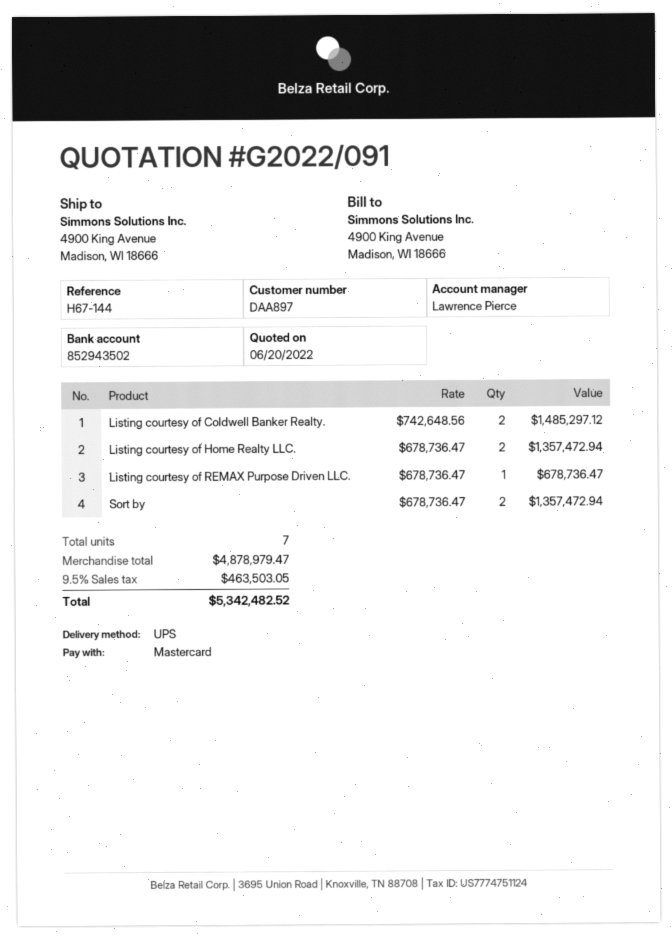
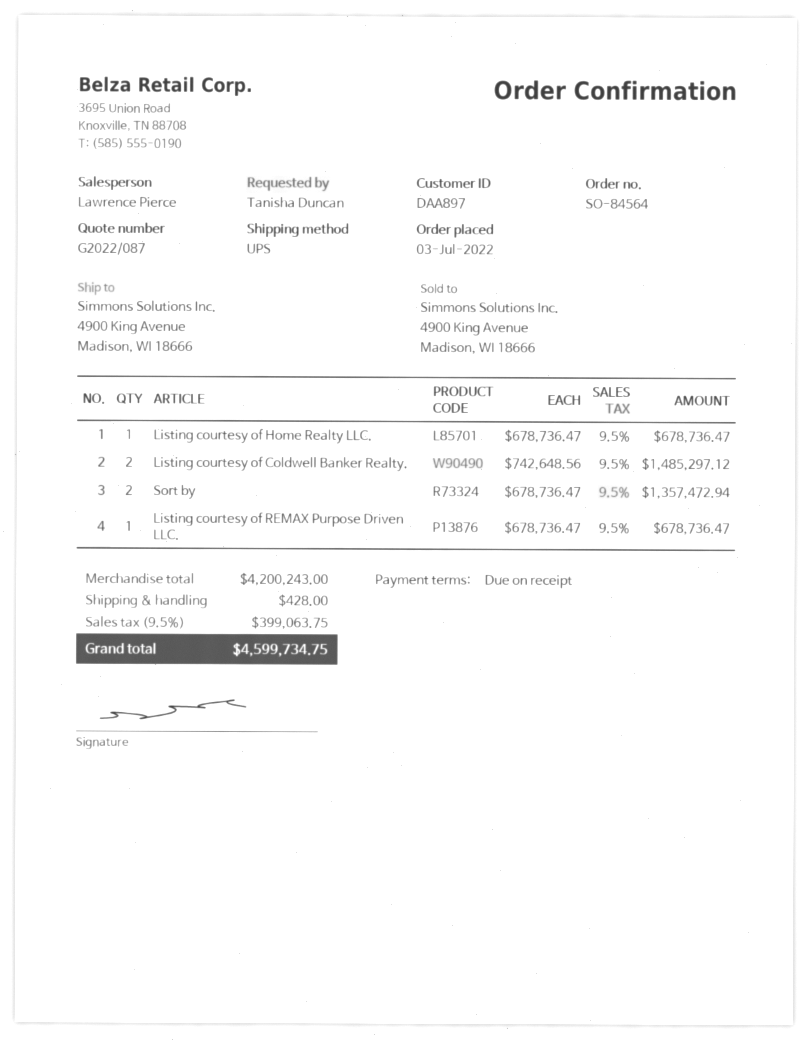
quote number: G2022/091 -> G2022/087
Listing courtesy of Home Realty LLC.: 2 x 678736.47 = 1357472.94 -> 1 x 678736.47 = 678736.47
subtotal: 4878979.47 -> 4200243.00
shipping: none -> 428.00
tax: 9.5% = 463503.05 -> 9.5% = 399063.75
total: 5342482.52 -> 4599734.75

